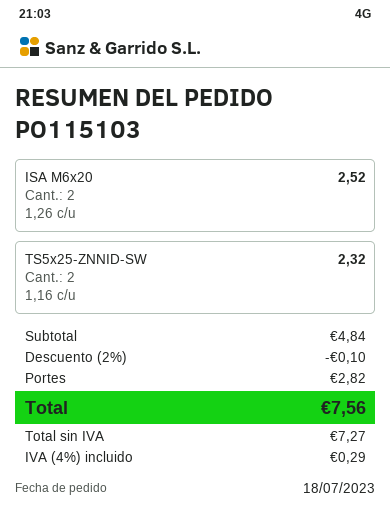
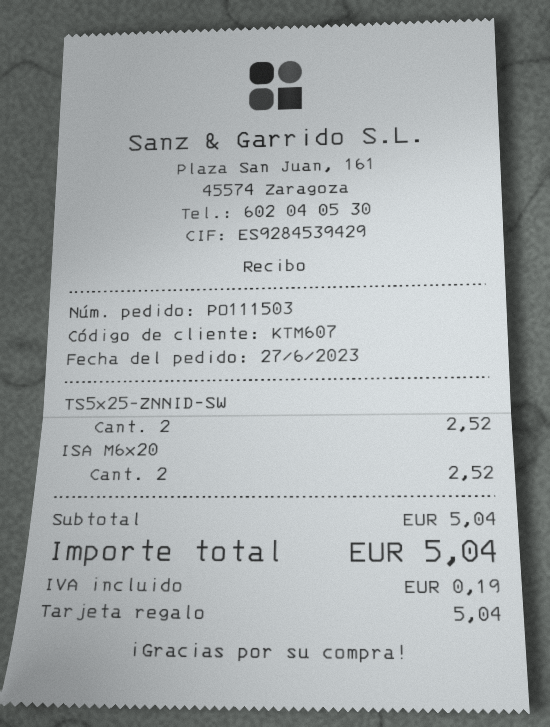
order number: PO115103 -> PO111503
order date: 2023-07-18 -> 2023-06-27
TS5x25-ZNNID-SW: 2 for 2.32 -> 2 for 2.52
subtotal: 4.84 -> 5.04
discount: 2% = 0.10 -> none
shipping: 2.82 -> none
tax: 0.29 -> 0.19
total: 7.56 -> 5.04

